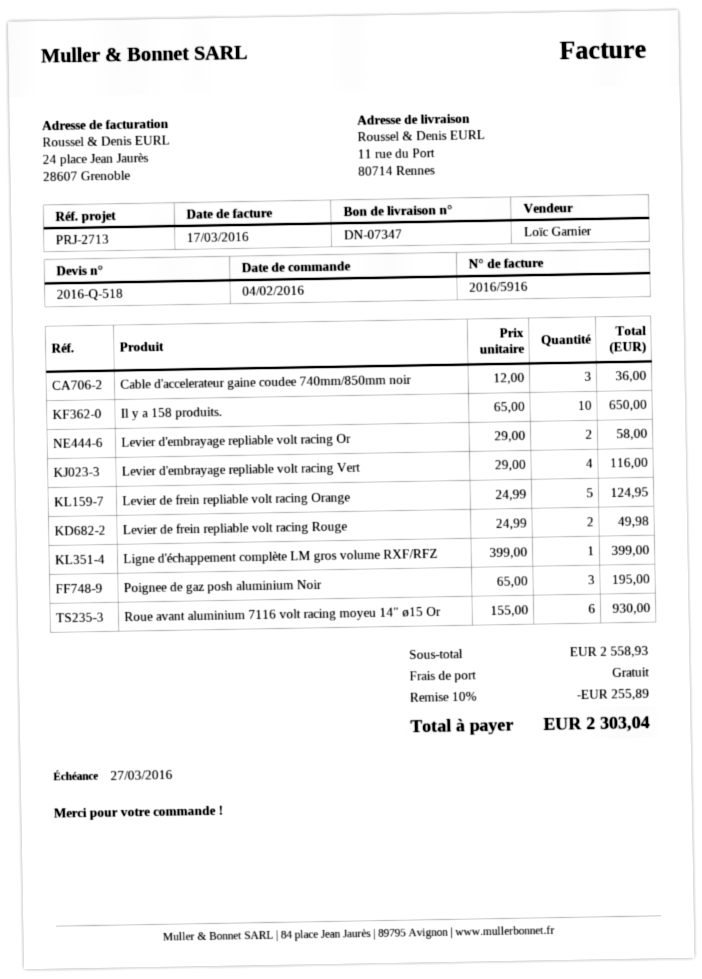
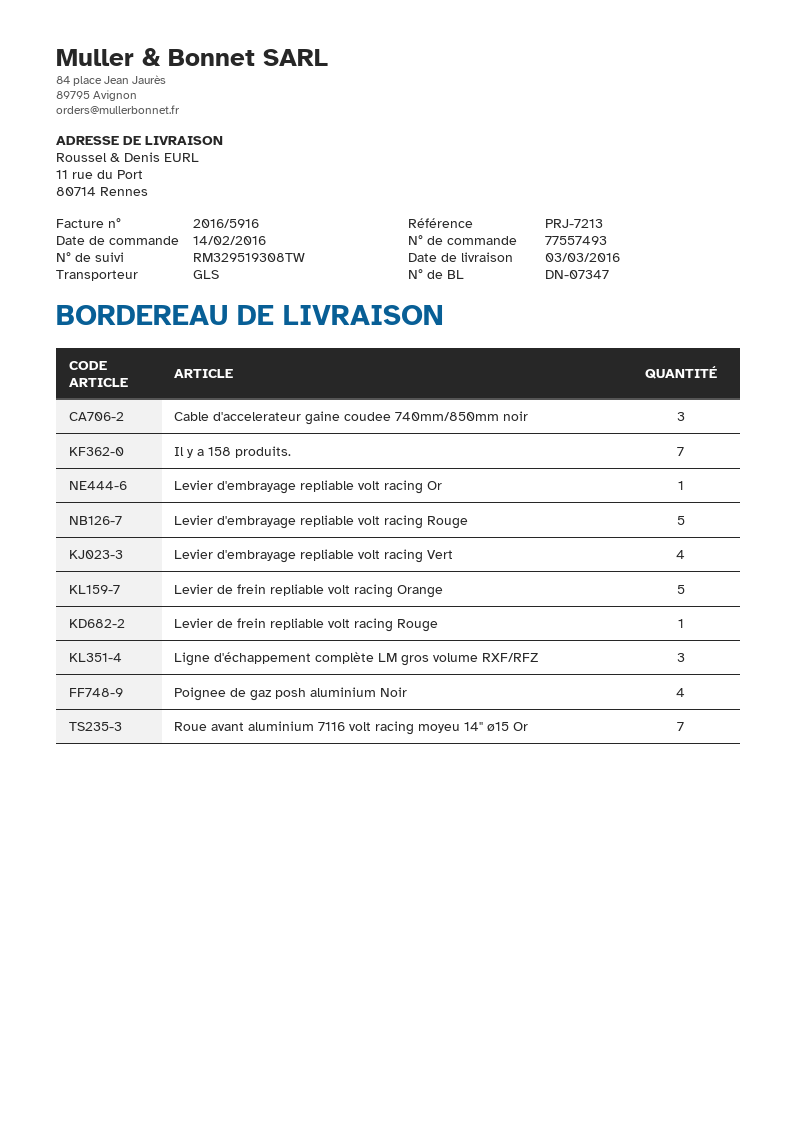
order date: 2016-02-04 -> 2016-02-14
reference: PRJ-2713 -> PRJ-7213
Il y a 158 produits.: 10 -> 7
Levier d'embrayage repliable volt racing Or: 2 -> 1
Levier de frein repliable volt racing Rouge: 2 -> 1
Ligne d'échappement complète LM gros volume RXF/RFZ: 1 -> 3
Poignee de gaz posh aluminium Noir: 3 -> 4
Roue avant aluminium 7116 volt racing moyeu 14" ø15 Or: 6 -> 7
Levier d'embrayage repliable volt racing Rouge: none -> 5

